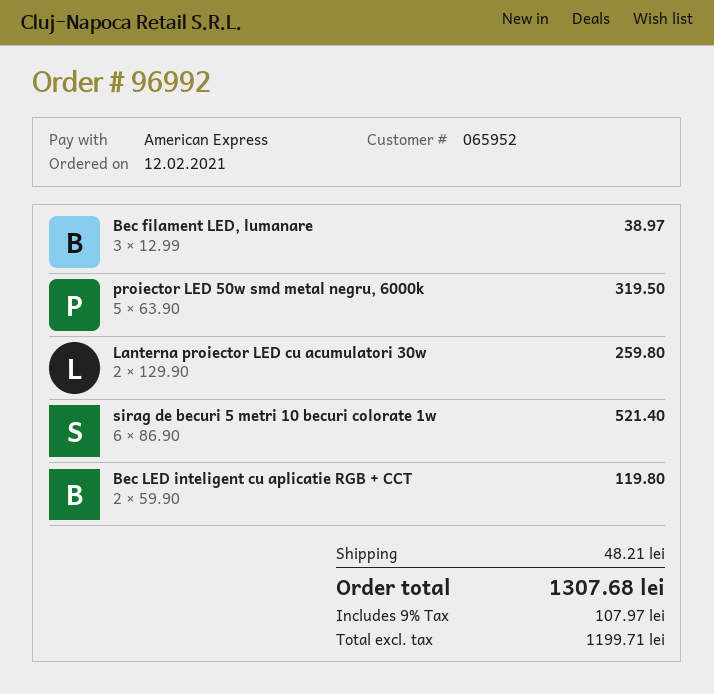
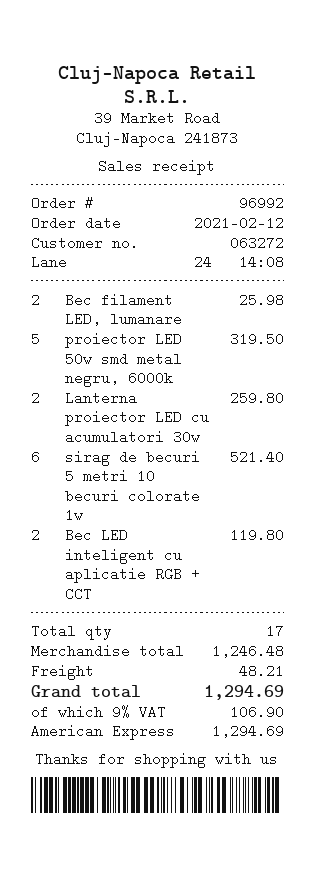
customer number: 065952 -> 063272
Bec filament LED, lumanare: 3 for 38.97 -> 2 for 25.98
tax: 9% = 107.97 -> 9% = 106.90
total: 1307.68 -> 1294.69

